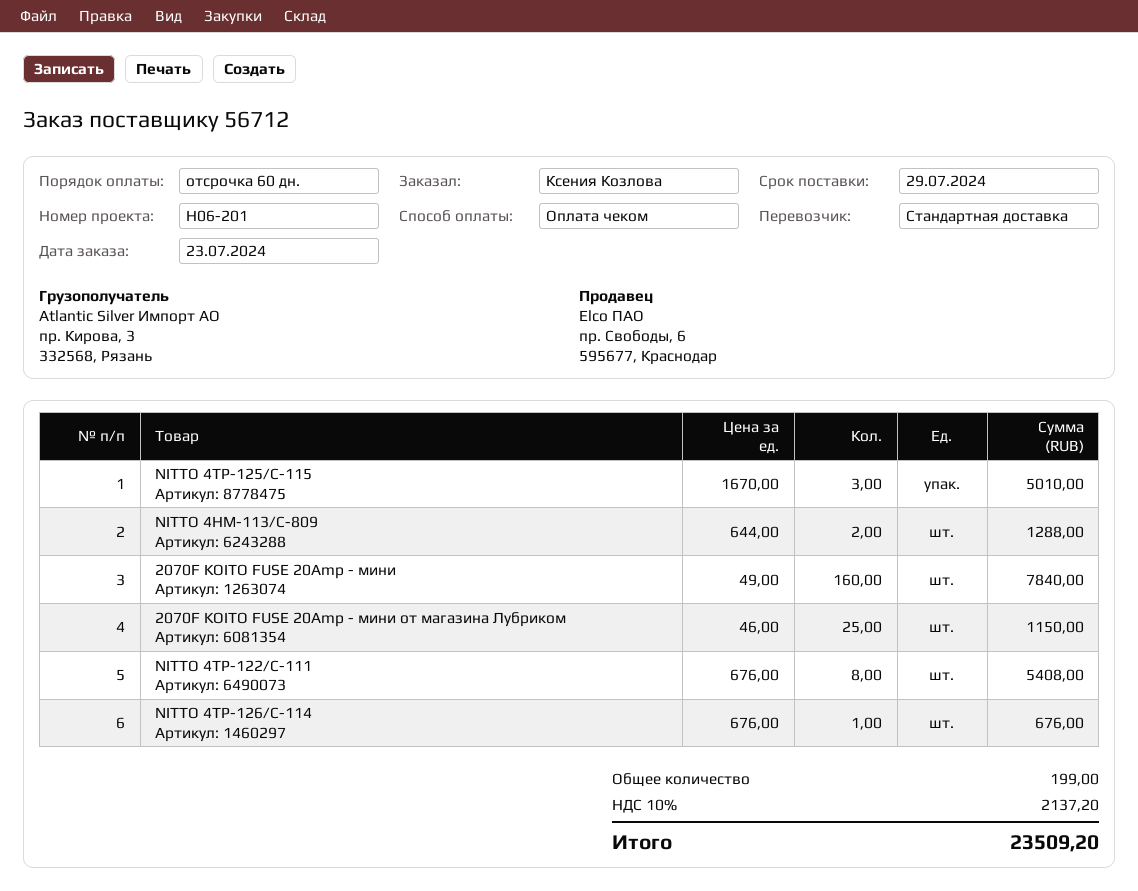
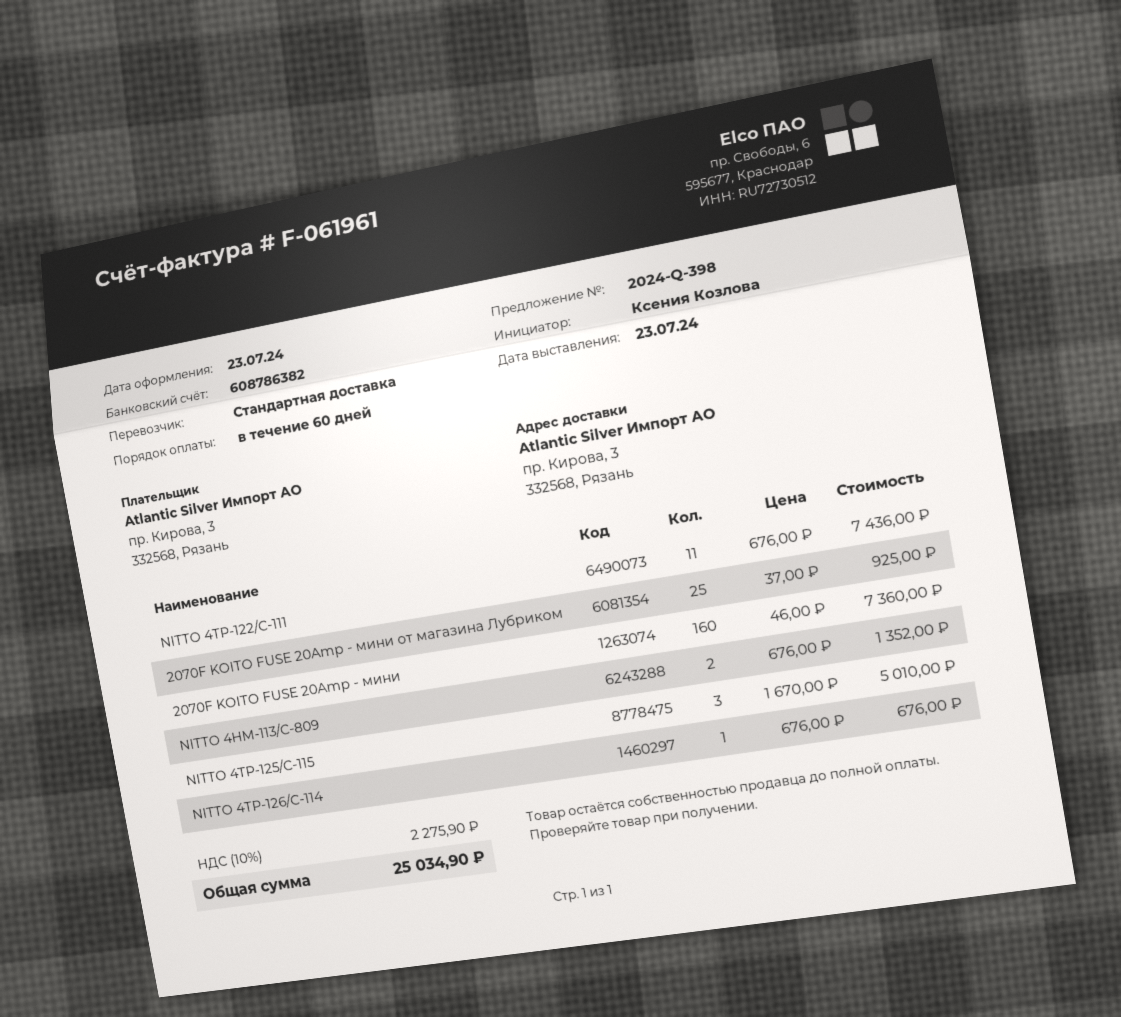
NITTO 4HM-113/C-809: 2 x 644.00 = 1288.00 -> 2 x 676.00 = 1352.00
2070F KOITO FUSE 20Amp - мини: 160 x 49.00 = 7840.00 -> 160 x 46.00 = 7360.00
2070F KOITO FUSE 20Amp - мини от магазина Лубриком: 25 x 46.00 = 1150.00 -> 25 x 37.00 = 925.00
NITTO 4TP-122/C-111: 8 x 676.00 = 5408.00 -> 11 x 676.00 = 7436.00
tax: 10% = 2137.20 -> 10% = 2275.90
total: 23509.20 -> 25034.90

